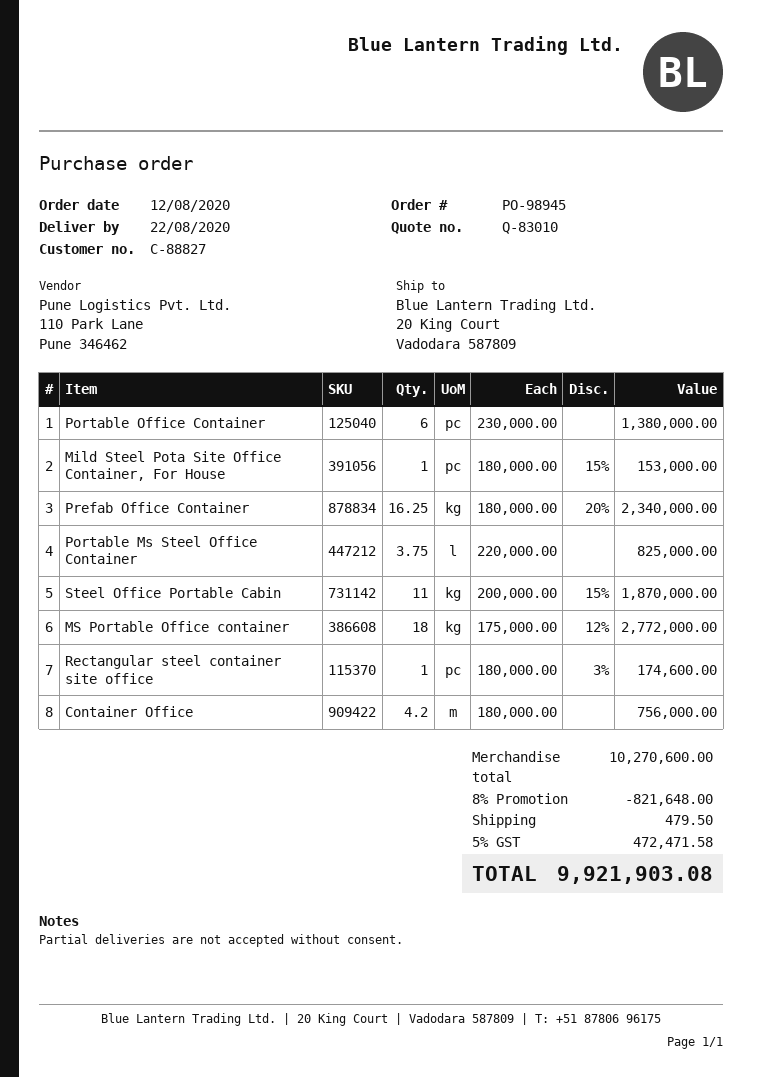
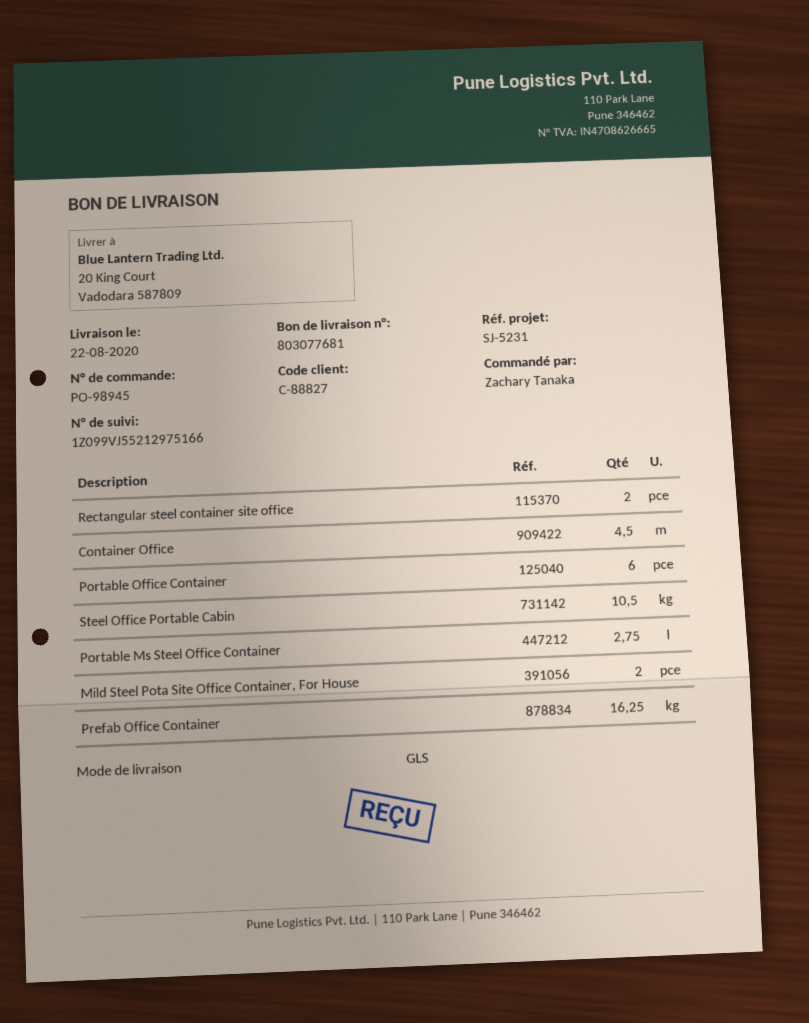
Mild Steel Pota Site Office Container, For House: 1 -> 2
Portable Ms Steel Office Container: 3.75 -> 2.75
Steel Office Portable Cabin: 11 -> 10.5
MS Portable Office container: 18 -> none
Rectangular steel container site office: 1 -> 2
Container Office: 4.2 -> 4.5

